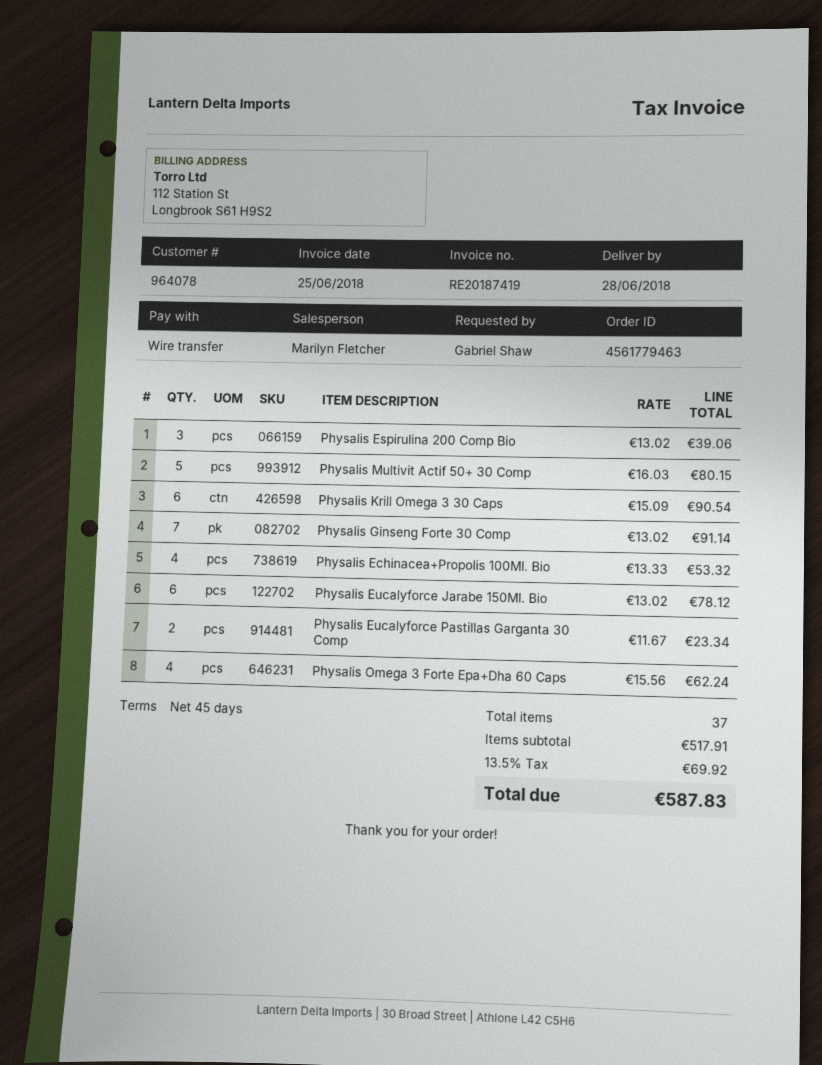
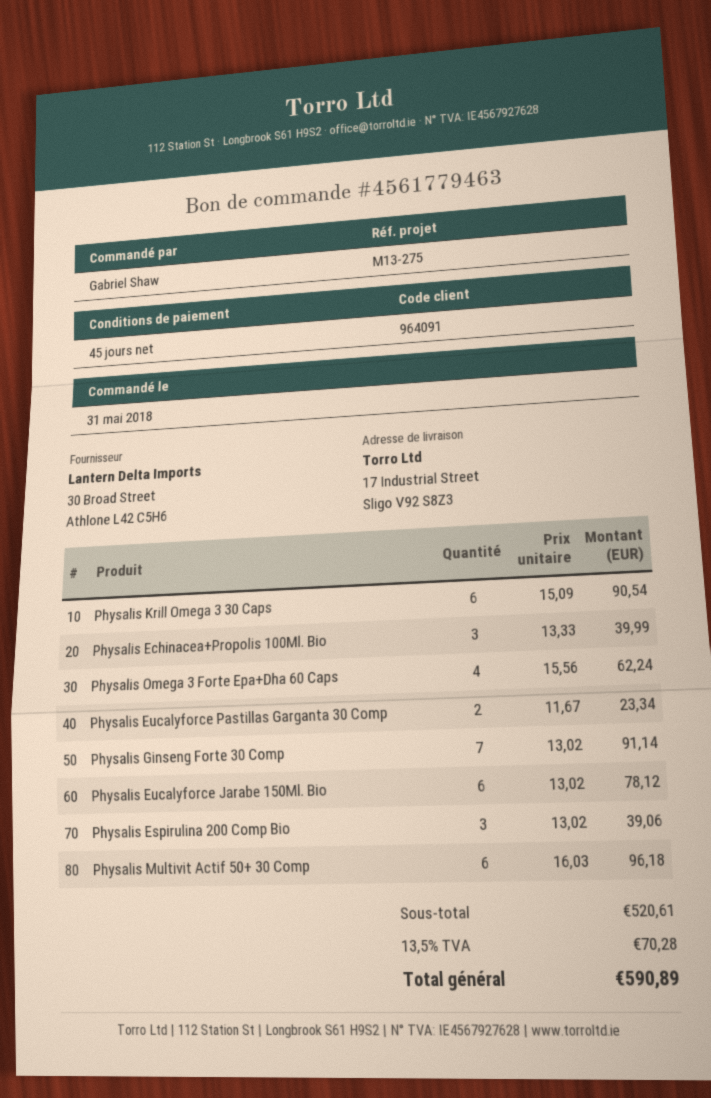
customer number: 964078 -> 964091
Physalis Multivit Actif 50+ 30 Comp: 5 x 16.03 = 80.15 -> 6 x 16.03 = 96.18
Physalis Echinacea+Propolis 100Ml. Bio: 4 x 13.33 = 53.32 -> 3 x 13.33 = 39.99
subtotal: 517.91 -> 520.61
tax: 13.5% = 69.92 -> 13.5% = 70.28
total: 587.83 -> 590.89

